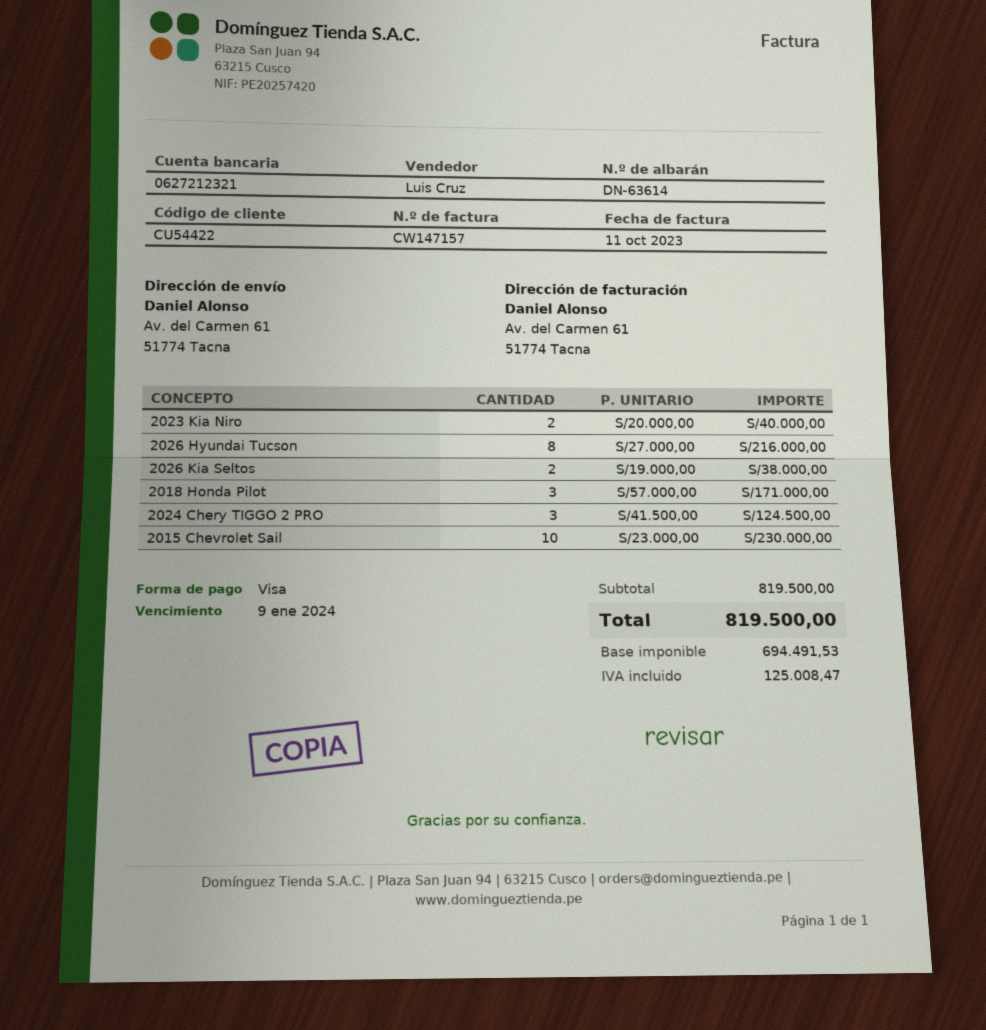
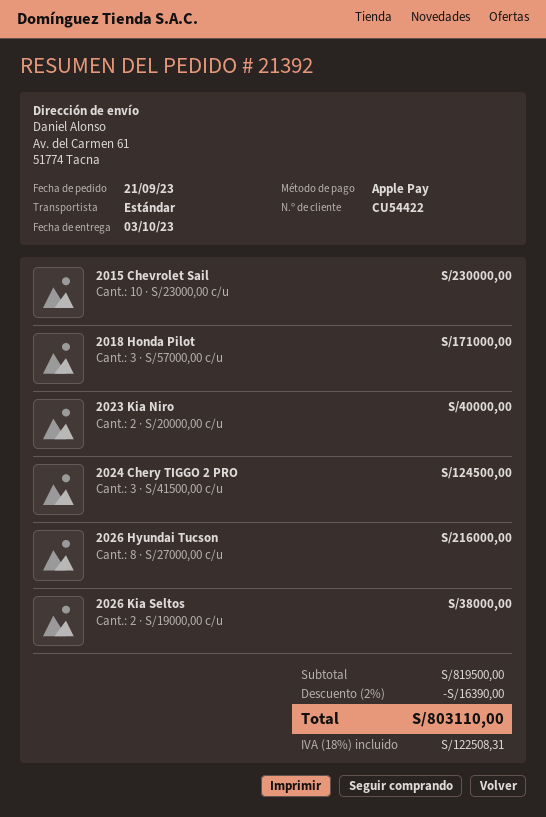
payment method: Visa -> Apple Pay
discount: none -> 2% = 16390.00
tax: 125008.47 -> 122508.31
total: 819500.00 -> 803110.00

